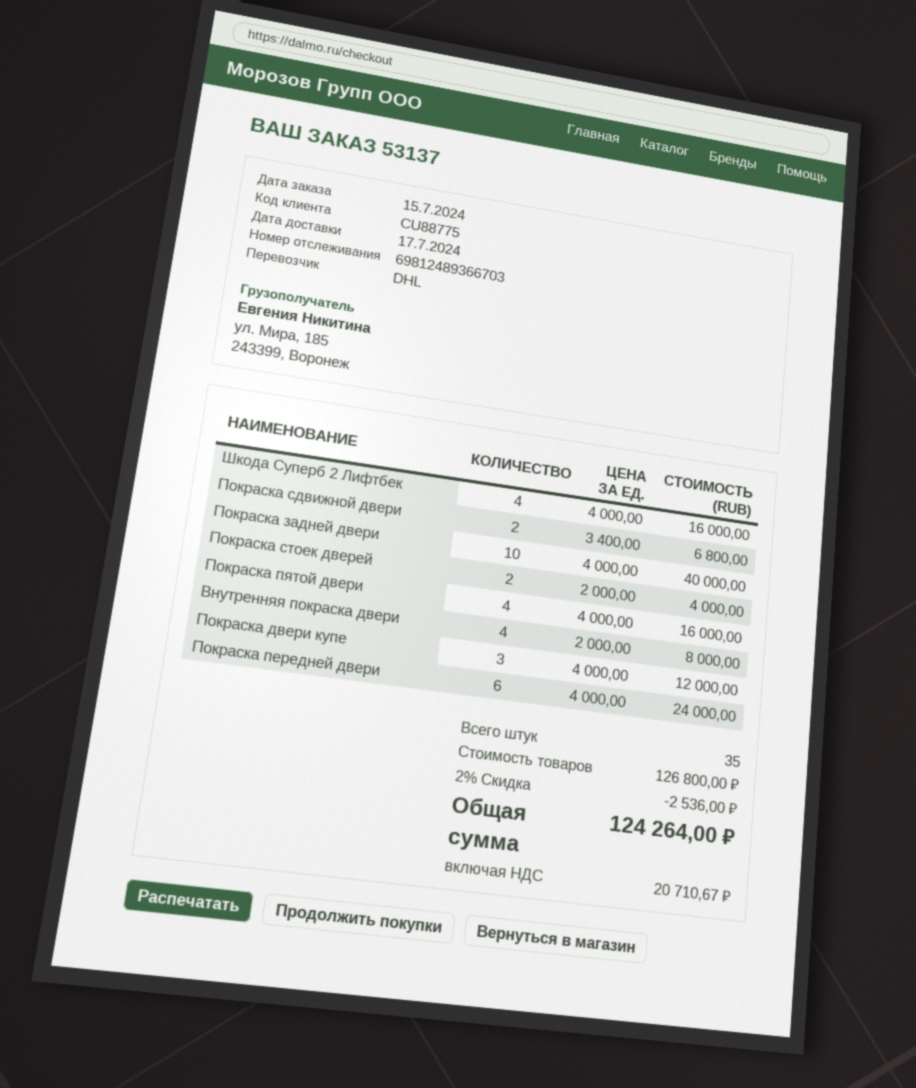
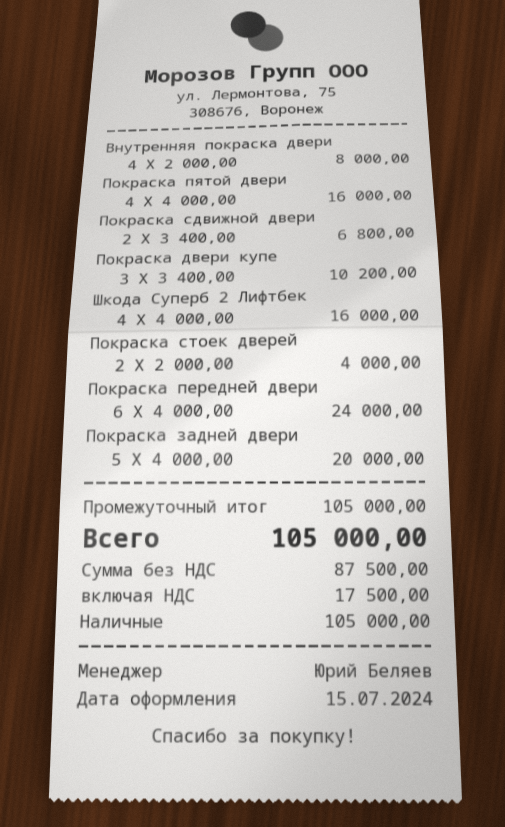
Покраска задней двери: 10 x 4000.00 = 40000.00 -> 5 x 4000.00 = 20000.00
Покраска двери купе: 3 x 4000.00 = 12000.00 -> 3 x 3400.00 = 10200.00
subtotal: 126800.00 -> 105000.00
discount: 2% = 2536.00 -> none
tax: 20710.67 -> 17500.00
total: 124264.00 -> 105000.00

